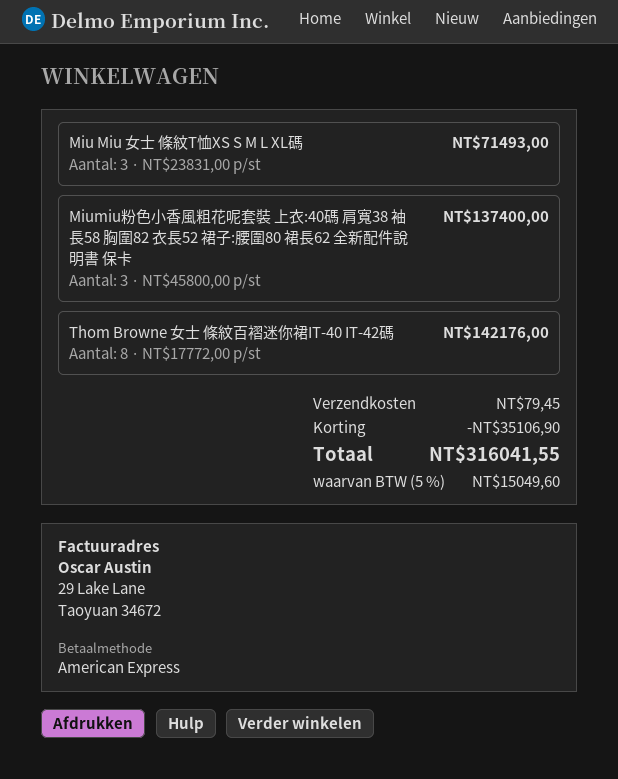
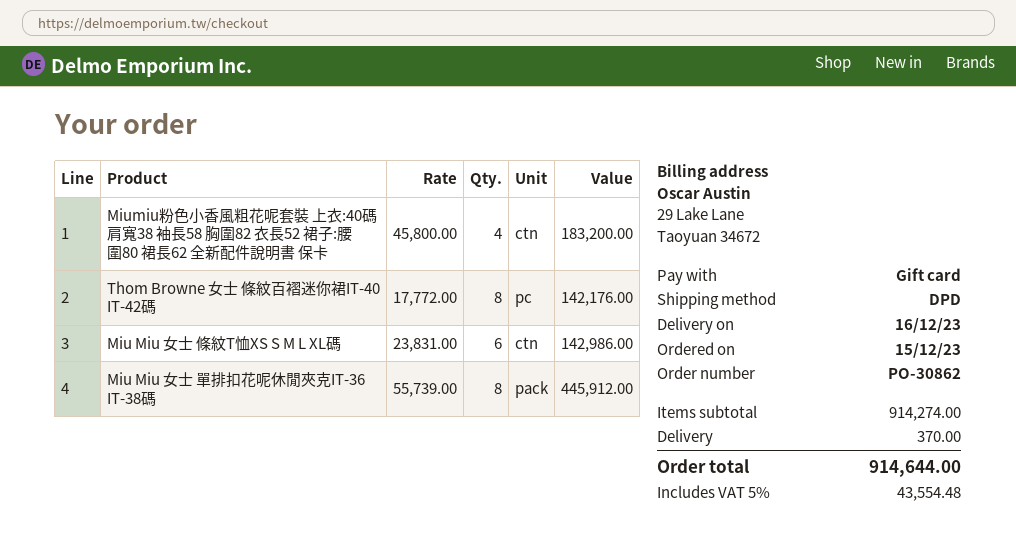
payment method: American Express -> gift card
Miu Miu 女士 條紋T恤XS S M L XL碼: 3 x 23831.00 = 71493.00 -> 6 x 23831.00 = 142986.00
Miumiu粉色小香風粗花呢套裝 上衣:40碼 肩寬38 袖長58 胸圍82 衣長52 裙子:腰圍80 裙長62 全新配件說明書 保卡: 3 x 45800.00 = 137400.00 -> 4 x 45800.00 = 183200.00
Miu Miu 女士 單排扣花呢休閒夾克IT-36 IT-38碼: none -> 8 x 55739.00 = 445912.00
discount: 35106.90 -> none
shipping: 79.45 -> 370.00
tax: 5% = 15049.60 -> 5% = 43554.48
total: 316041.55 -> 914644.00

